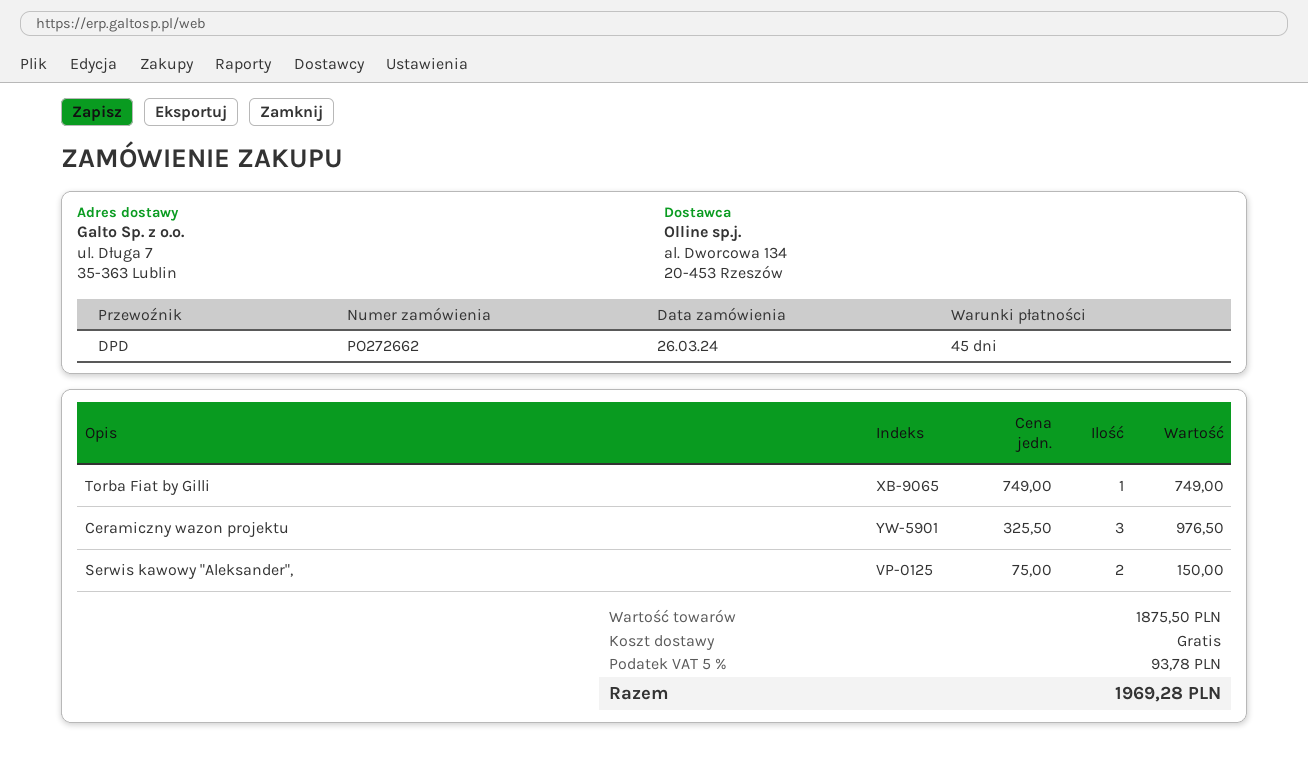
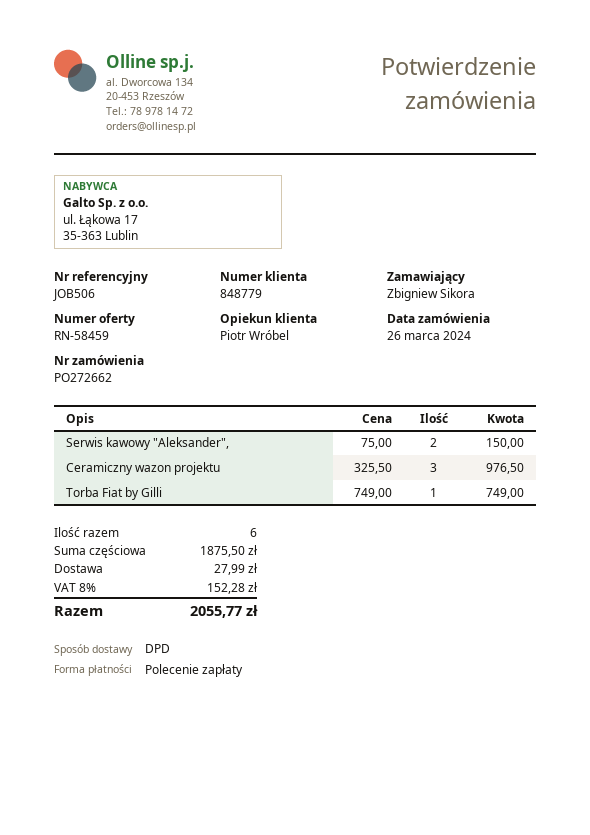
shipping: 0.00 -> 27.99
tax: 5% = 93.78 -> 8% = 152.28
total: 1969.28 -> 2055.77

